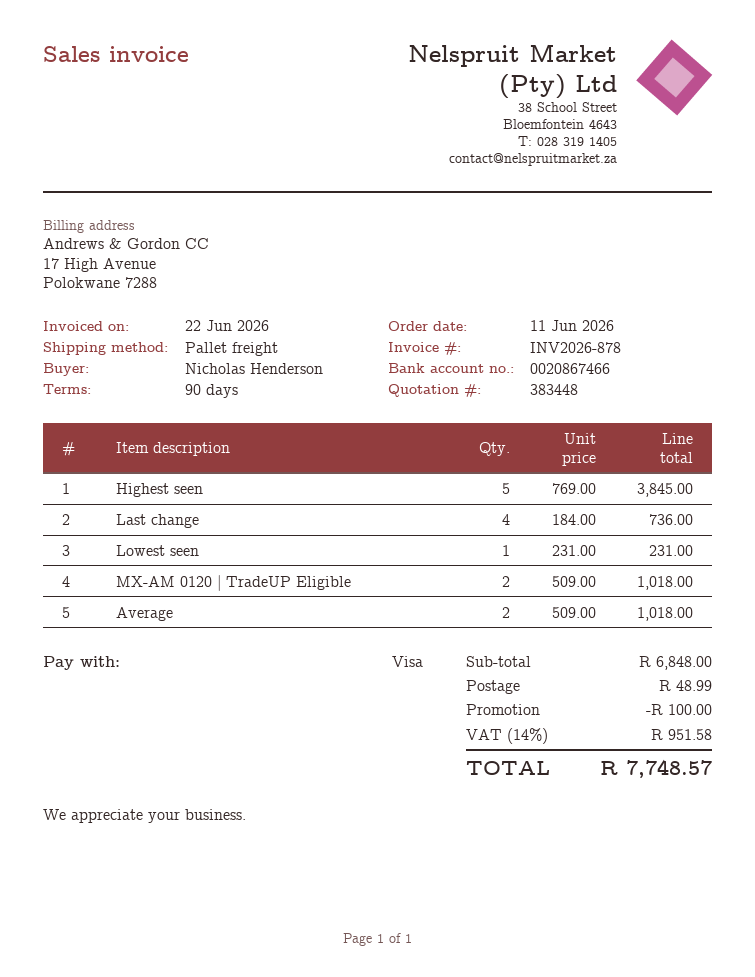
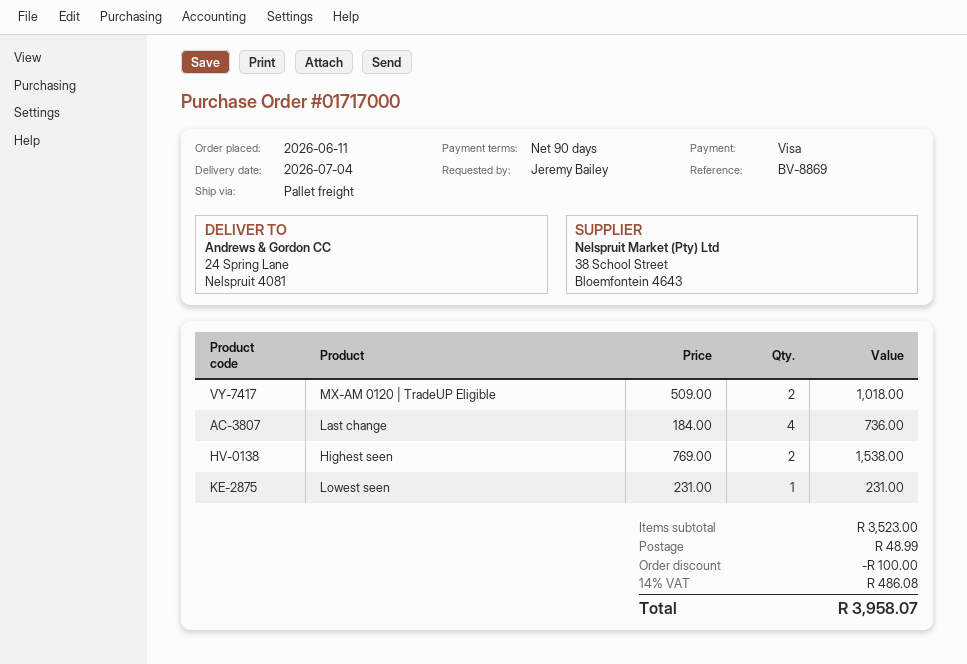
ordered by: Nicholas Henderson -> Jeremy Bailey
Highest seen: 5 x 769.00 = 3845.00 -> 2 x 769.00 = 1538.00
Average: 2 x 509.00 = 1018.00 -> none
subtotal: 6848.00 -> 3523.00
tax: 14% = 951.58 -> 14% = 486.08
total: 7748.57 -> 3958.07

